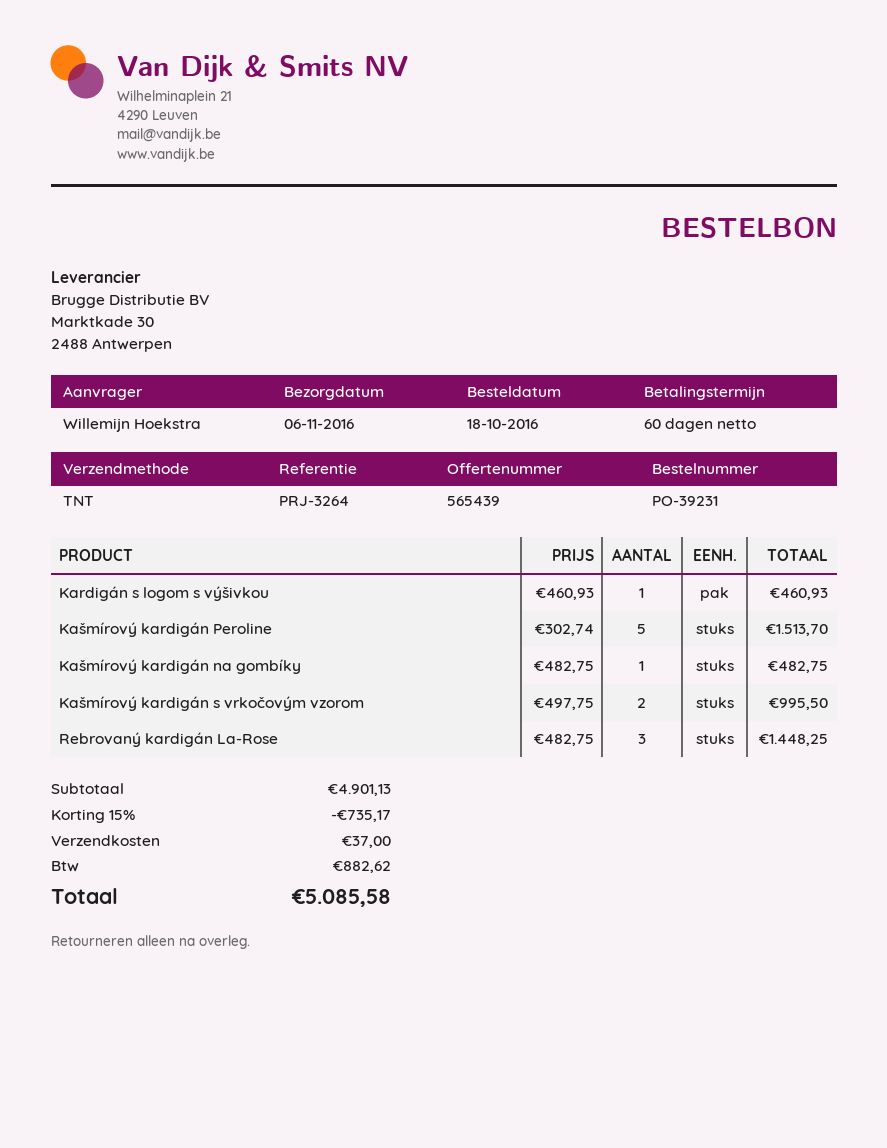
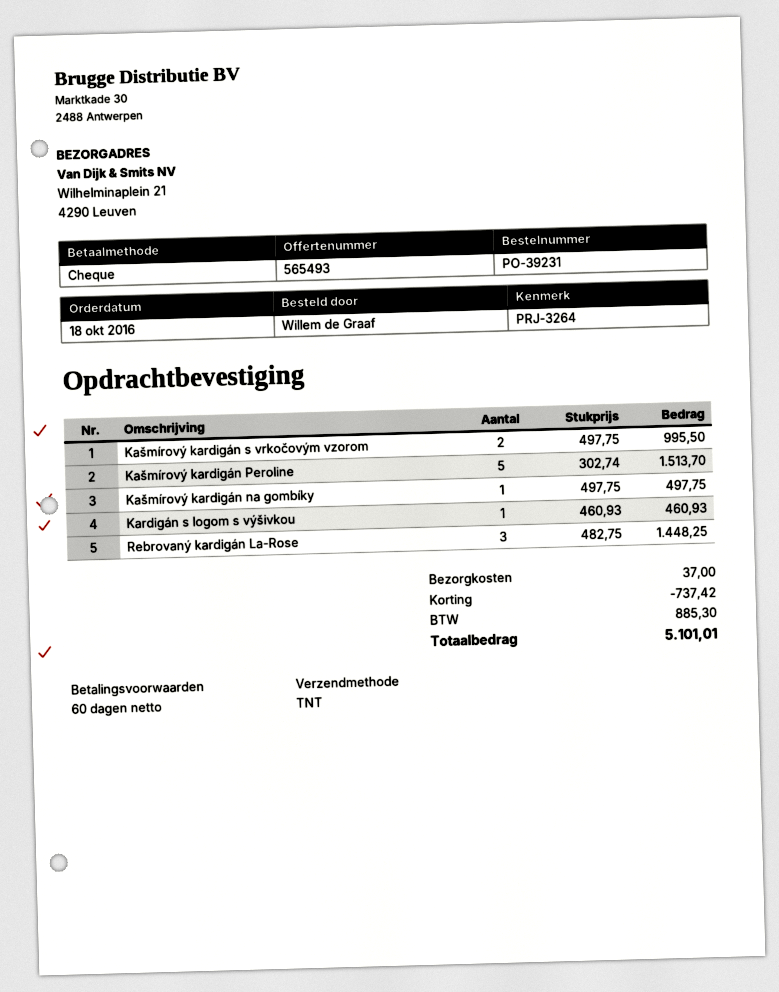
quote number: 565439 -> 565493
ordered by: Willemijn Hoekstra -> Willem de Graaf
Kašmírový kardigán na gombíky: 1 x 482.75 = 482.75 -> 1 x 497.75 = 497.75
discount: 735.17 -> 737.42
tax: 882.62 -> 885.30
total: 5085.58 -> 5101.01

